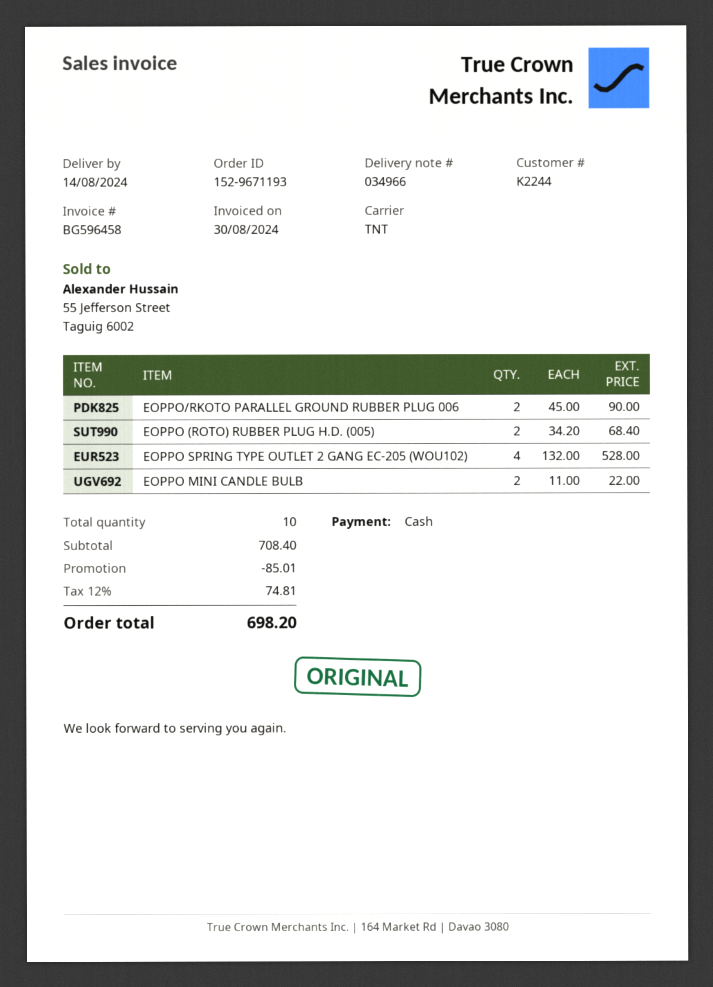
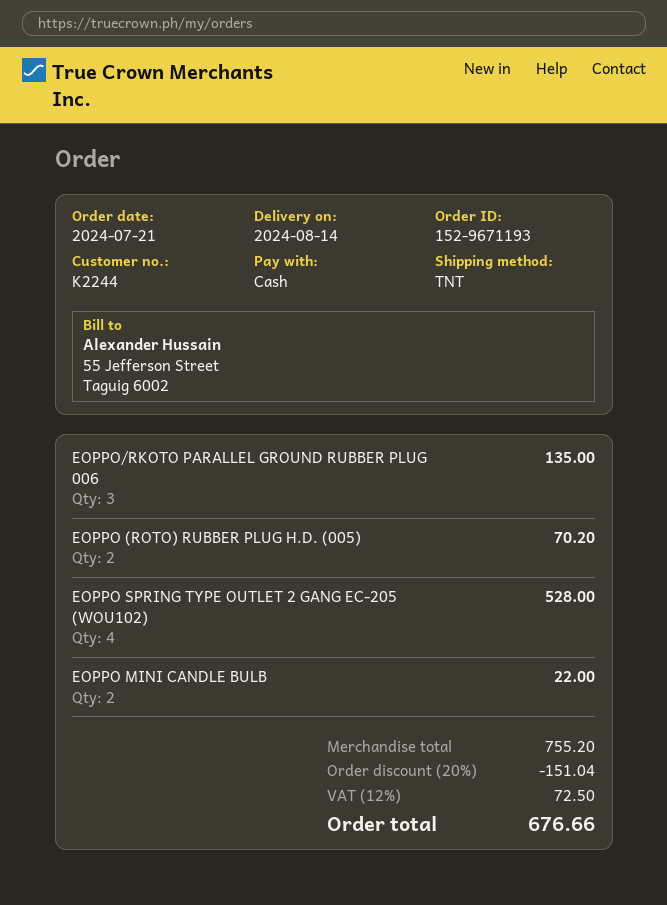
EOPPO/RKOTO PARALLEL GROUND RUBBER PLUG 006: 2 for 90.00 -> 3 for 135.00
EOPPO (ROTO) RUBBER PLUG H.D. (005): 2 for 68.40 -> 2 for 70.20
subtotal: 708.40 -> 755.20
discount: 85.01 -> 151.04
tax: 12% = 74.81 -> 12% = 72.50
total: 698.20 -> 676.66

